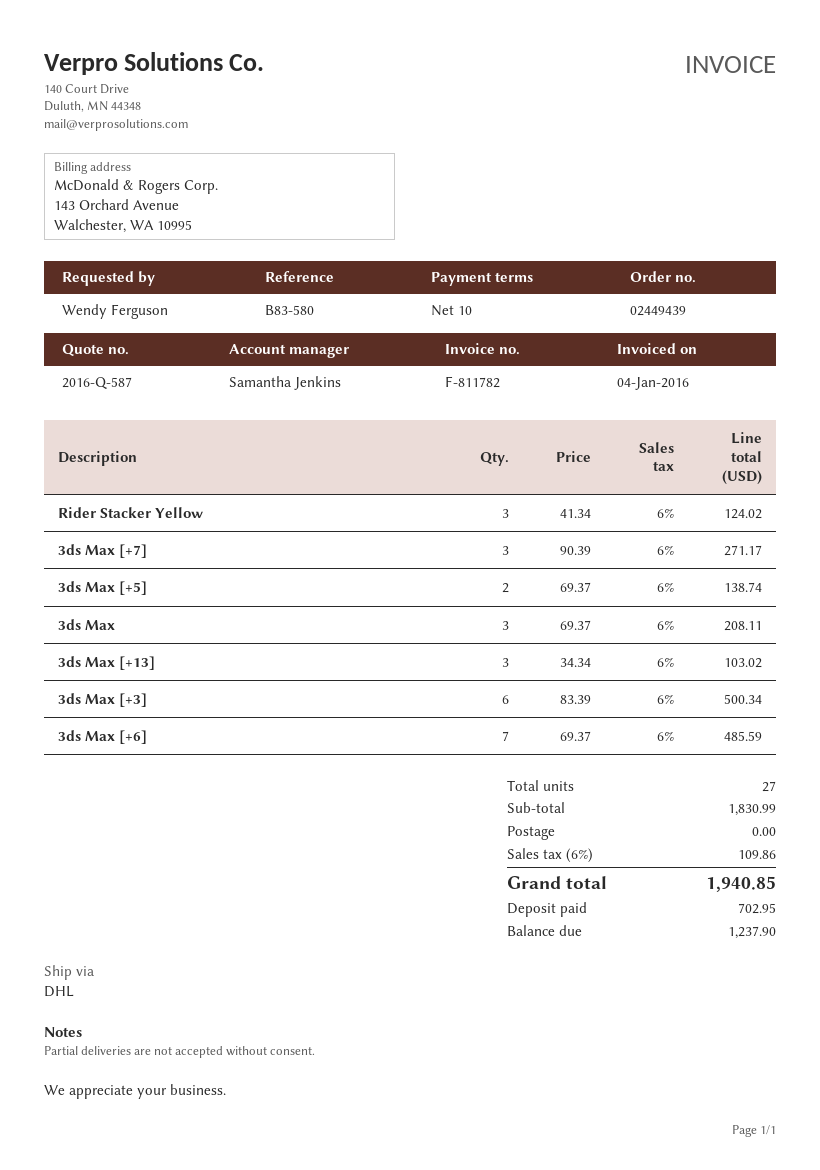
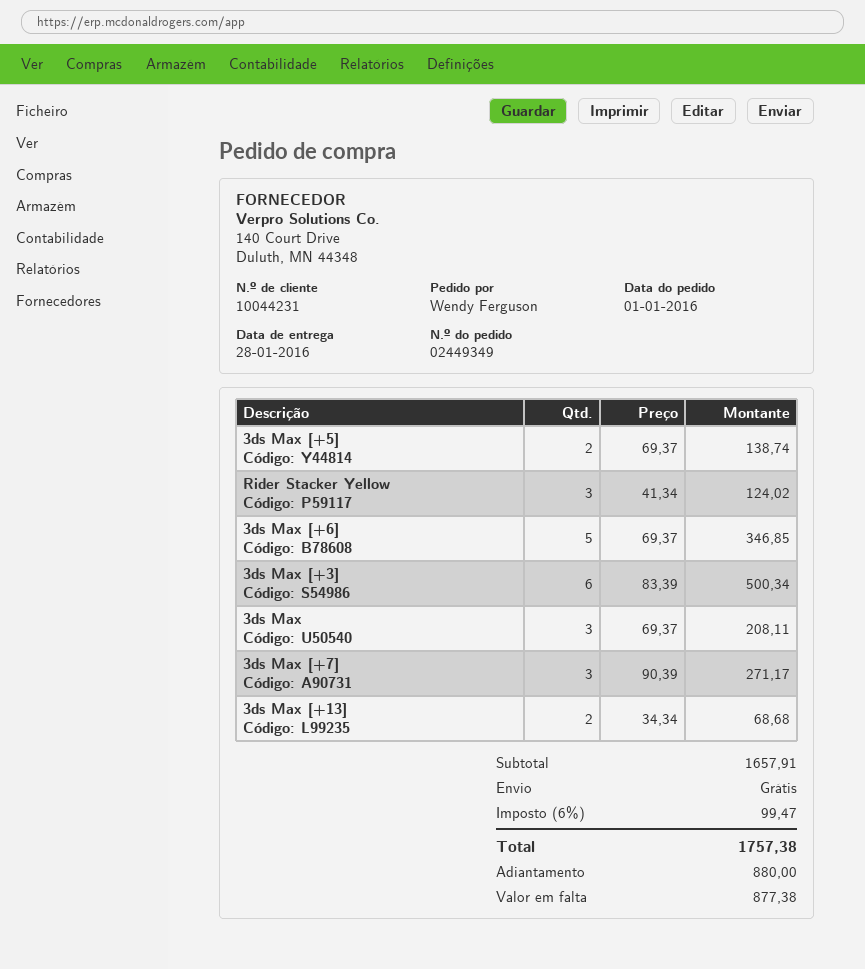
order number: 02449439 -> 02449349
3ds Max [+13]: 3 x 34.34 = 103.02 -> 2 x 34.34 = 68.68
3ds Max [+6]: 7 x 69.37 = 485.59 -> 5 x 69.37 = 346.85
subtotal: 1830.99 -> 1657.91
tax: 6% = 109.86 -> 6% = 99.47
total: 1940.85 -> 1757.38
deposit: 702.95 -> 880.00
balance: 1237.90 -> 877.38

